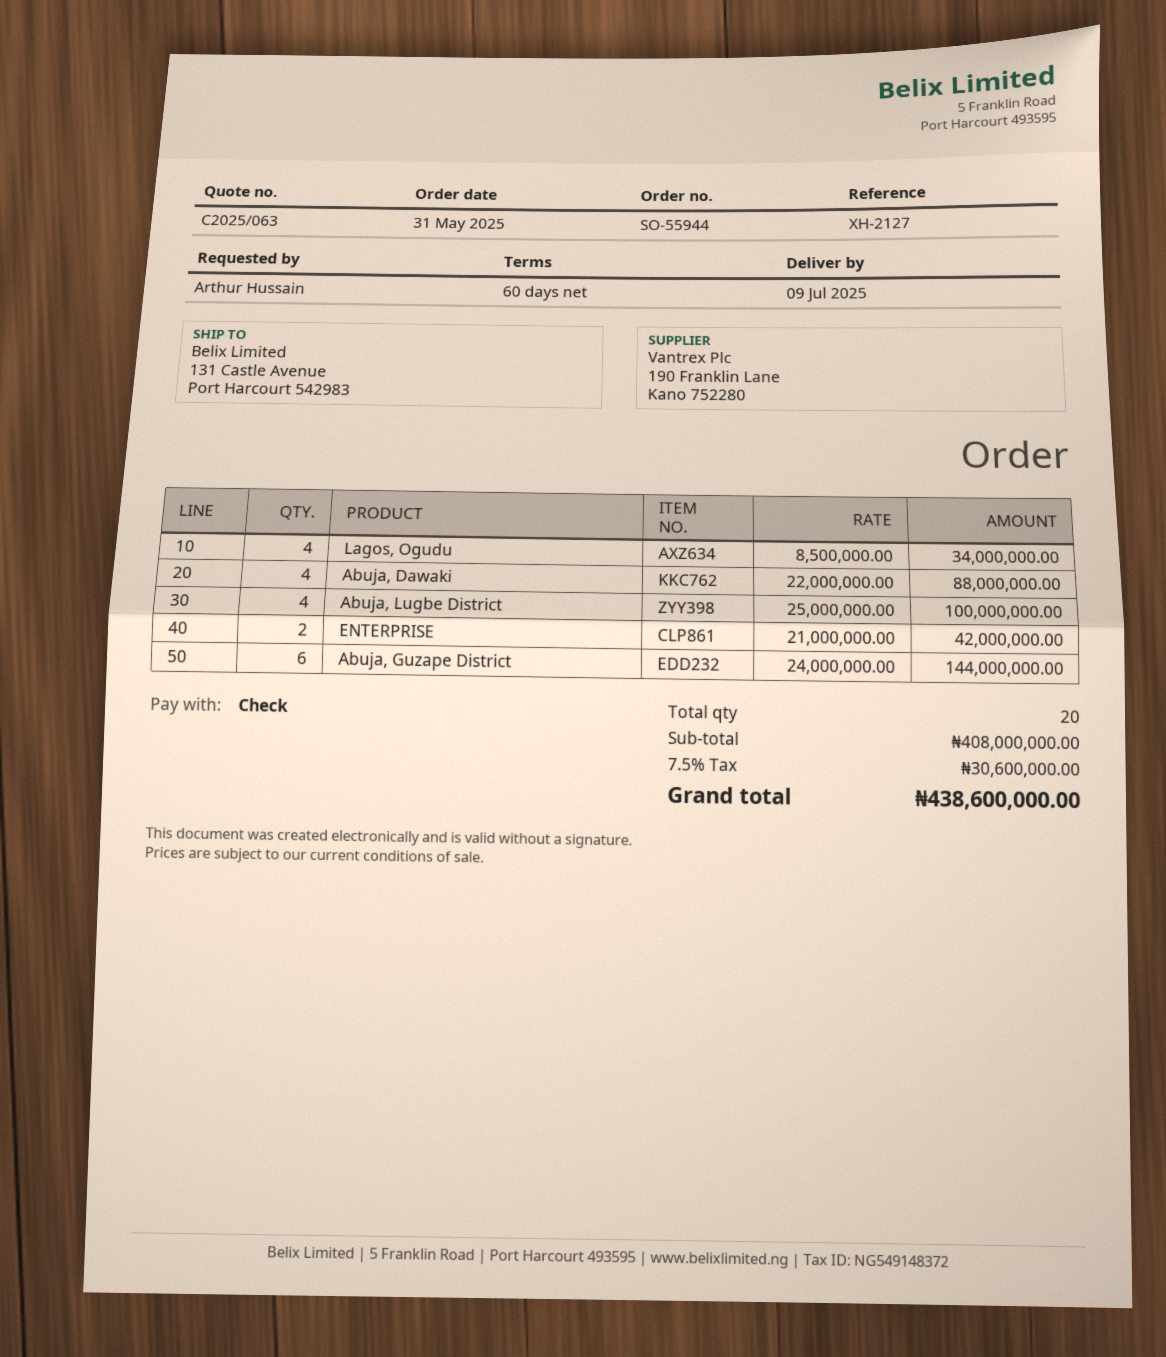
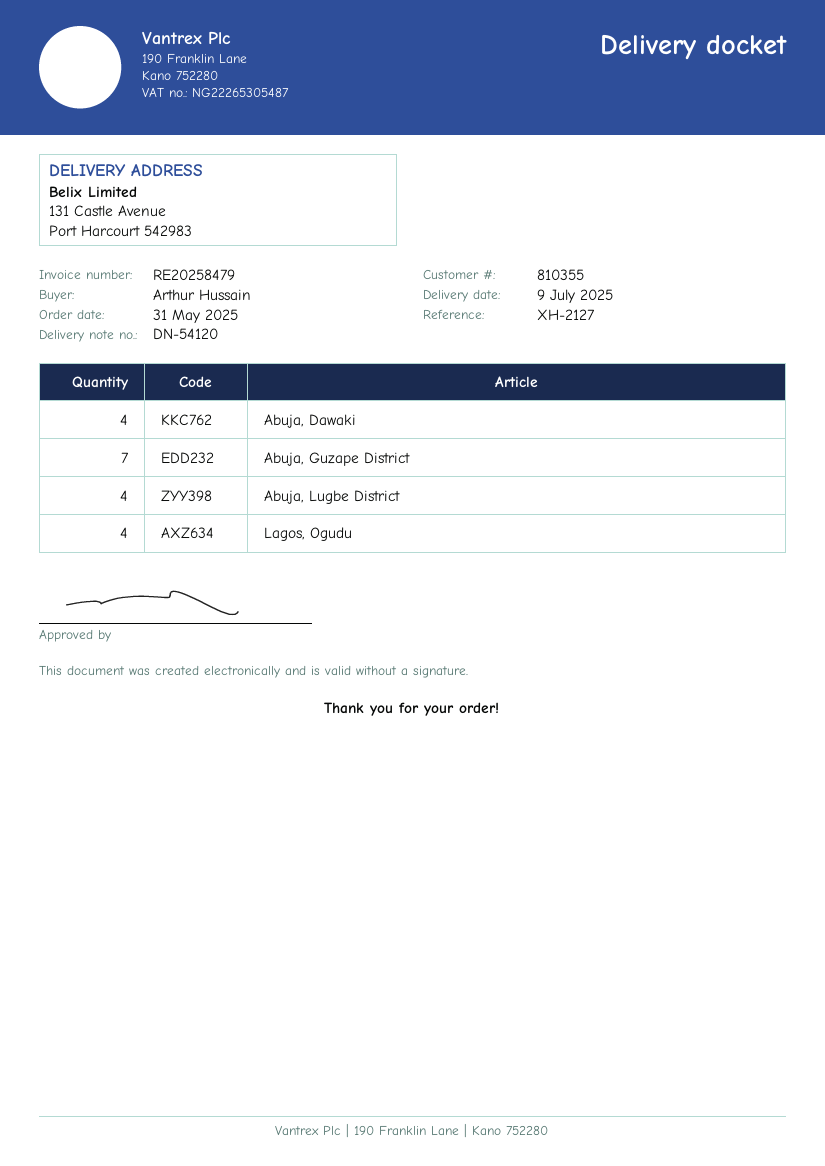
ENTERPRISE: 2 -> none
Abuja, Guzape District: 6 -> 7

